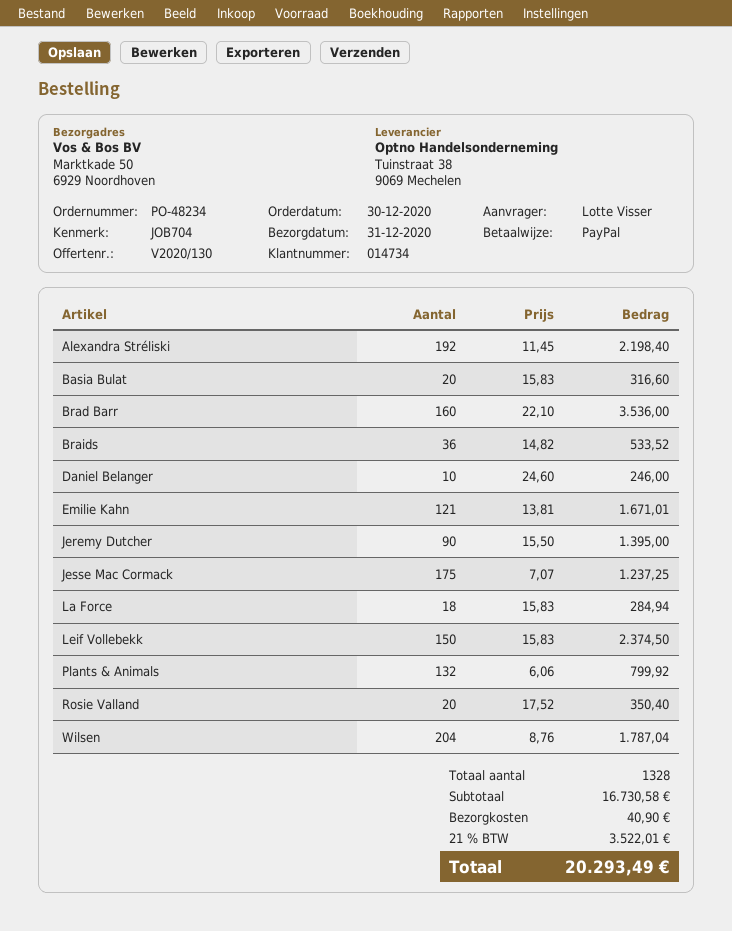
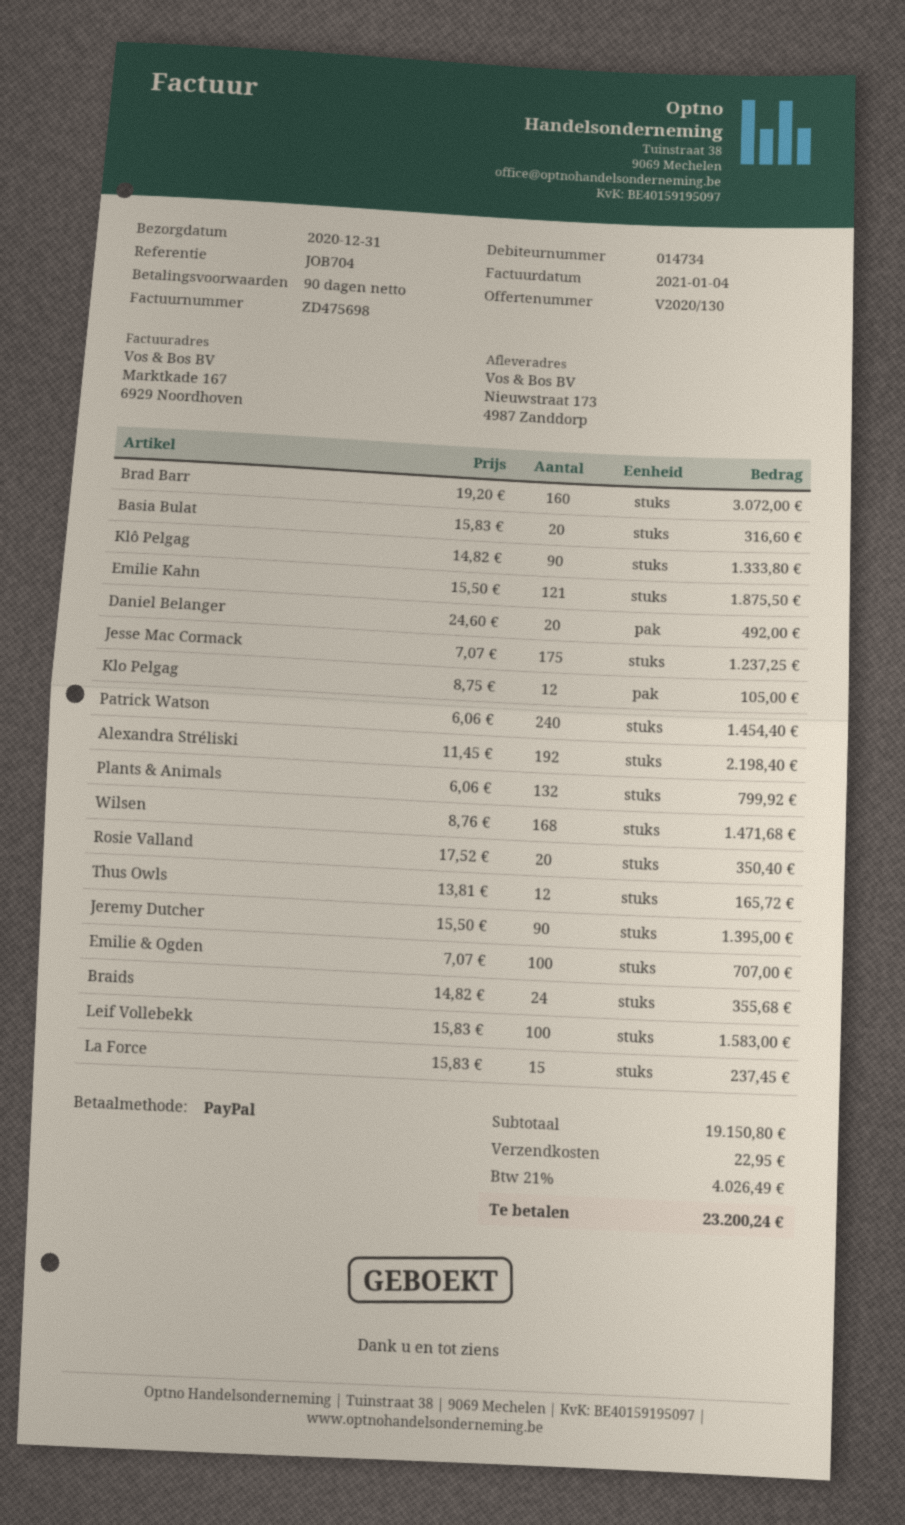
ship to: Marktkade 50, 6929 Noordhoven -> Nieuwstraat 173, 4987 Zanddorp
Brad Barr: 160 x 22.10 = 3536.00 -> 160 x 19.20 = 3072.00
Braids: 36 x 14.82 = 533.52 -> 24 x 14.82 = 355.68
Daniel Belanger: 10 x 24.60 = 246.00 -> 20 x 24.60 = 492.00
Emilie Kahn: 121 x 13.81 = 1671.01 -> 121 x 15.50 = 1875.50
La Force: 18 x 15.83 = 284.94 -> 15 x 15.83 = 237.45
Leif Vollebekk: 150 x 15.83 = 2374.50 -> 100 x 15.83 = 1583.00
Wilsen: 204 x 8.76 = 1787.04 -> 168 x 8.76 = 1471.68
Klô Pelgag: none -> 90 x 14.82 = 1333.80
Klo Pelgag: none -> 12 x 8.75 = 105.00
Patrick Watson: none -> 240 x 6.06 = 1454.40
Thus Owls: none -> 12 x 13.81 = 165.72
Emilie & Ogden: none -> 100 x 7.07 = 707.00
subtotal: 16730.58 -> 19150.80
shipping: 40.90 -> 22.95
tax: 21% = 3522.01 -> 21% = 4026.49
total: 20293.49 -> 23200.24

